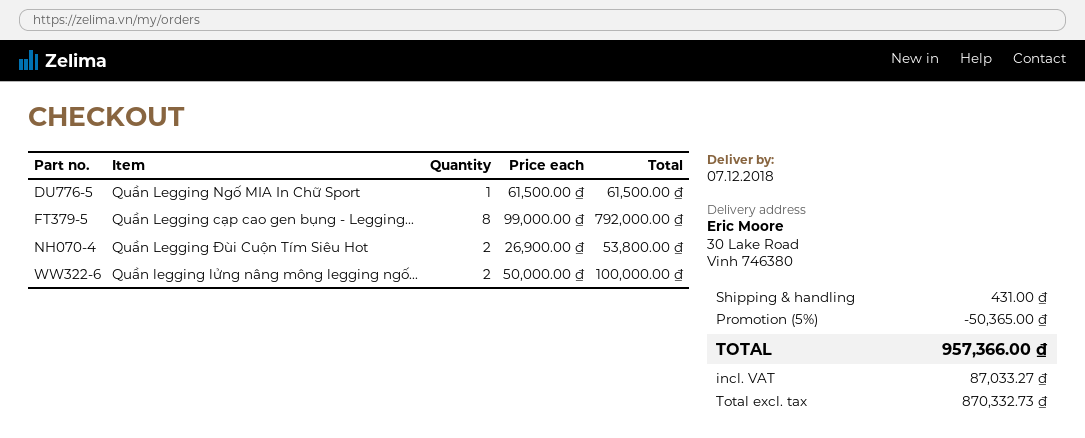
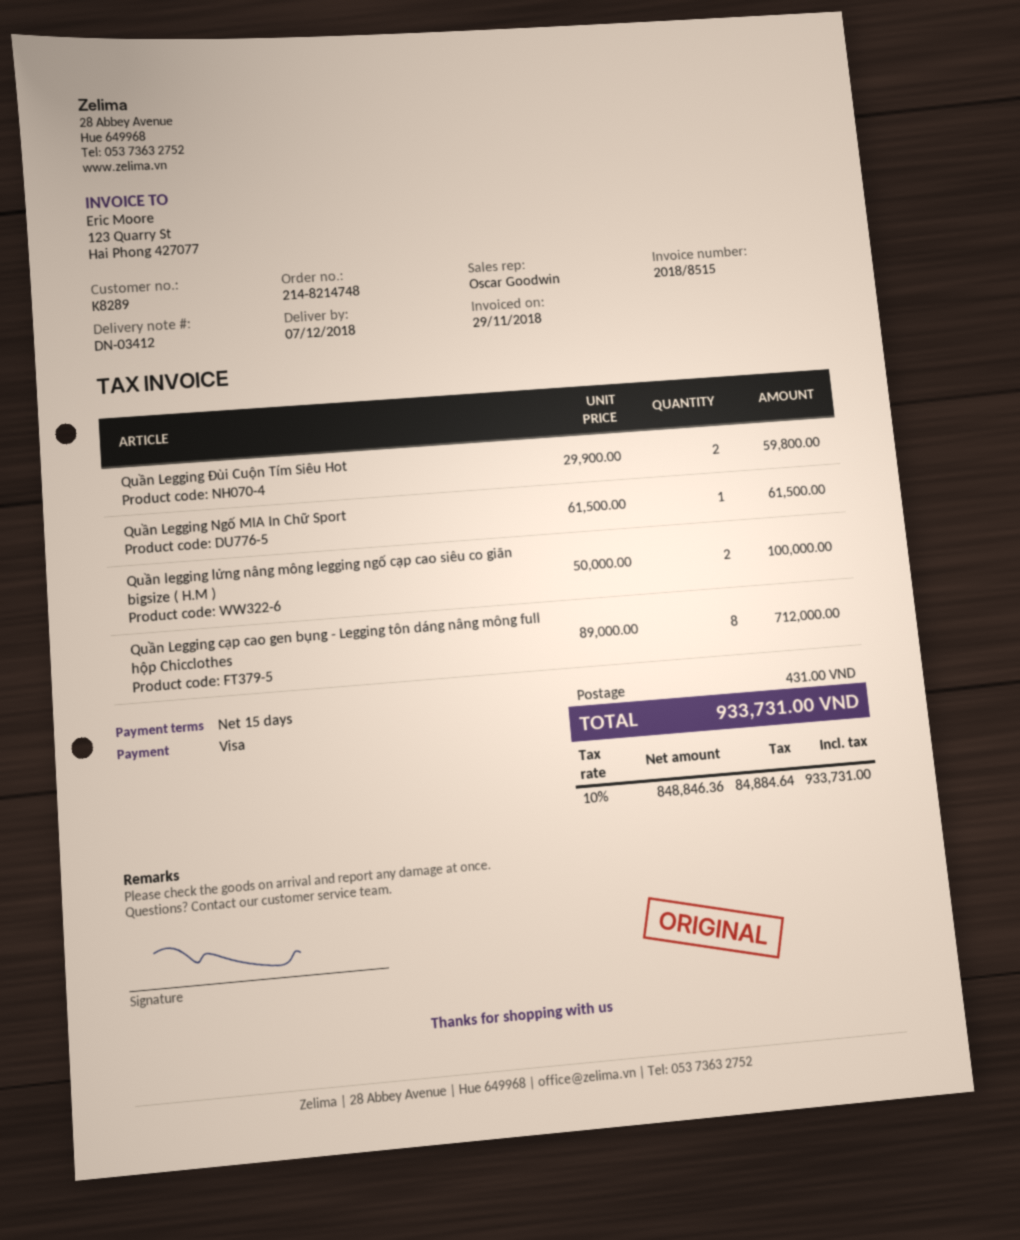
Quần Legging cạp cao gen bụng - Legging...: 8 x 99000.00 = 792000.00 -> 8 x 89000.00 = 712000.00
Quần Legging Đùi Cuộn Tím Siêu Hot: 2 x 26900.00 = 53800.00 -> 2 x 29900.00 = 59800.00
discount: 5% = 50365.00 -> none
net: 870332.73 -> 848846.36
tax: 87033.27 -> 84884.64
total: 957366.00 -> 933731.00

